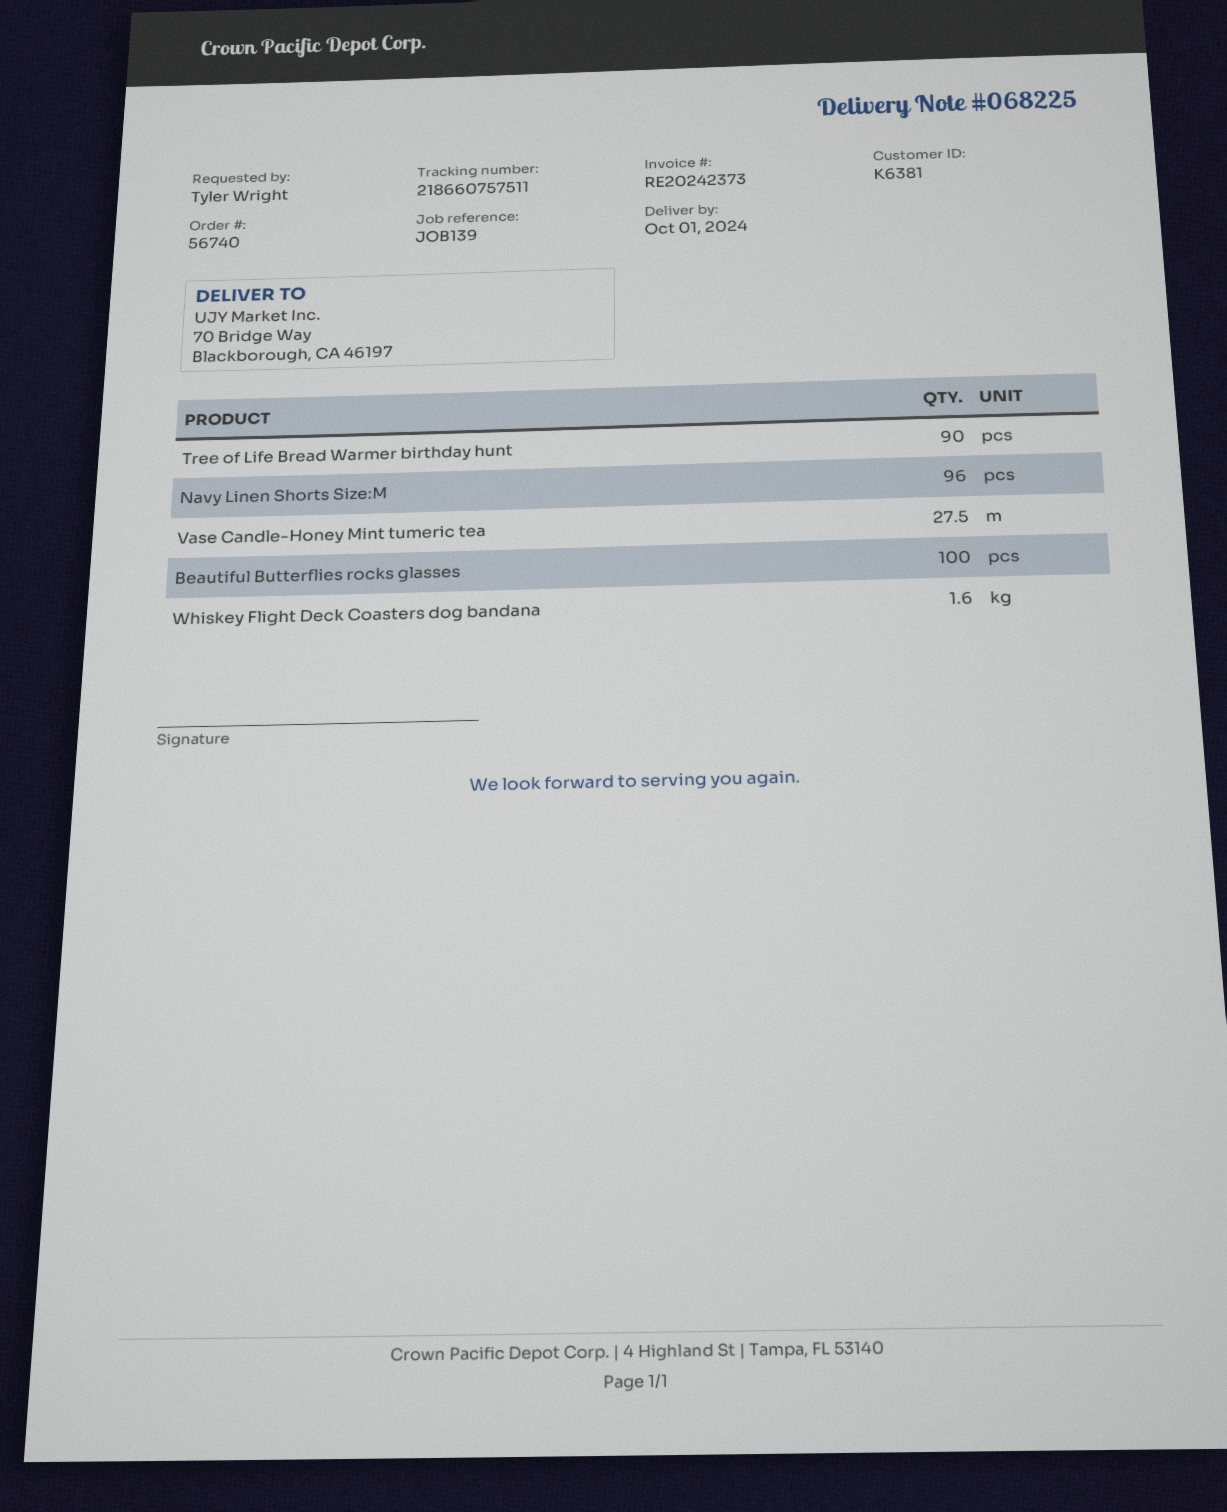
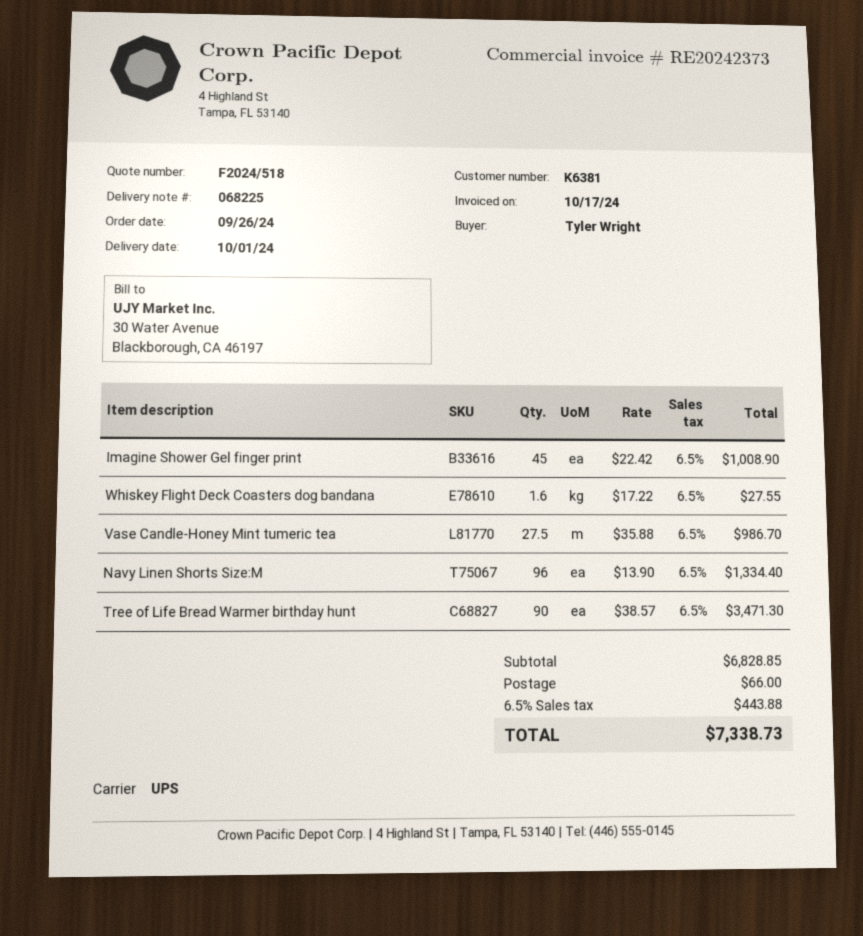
Beautiful Butterflies rocks glasses: 100 -> none
Imagine Shower Gel finger print: none -> 45

